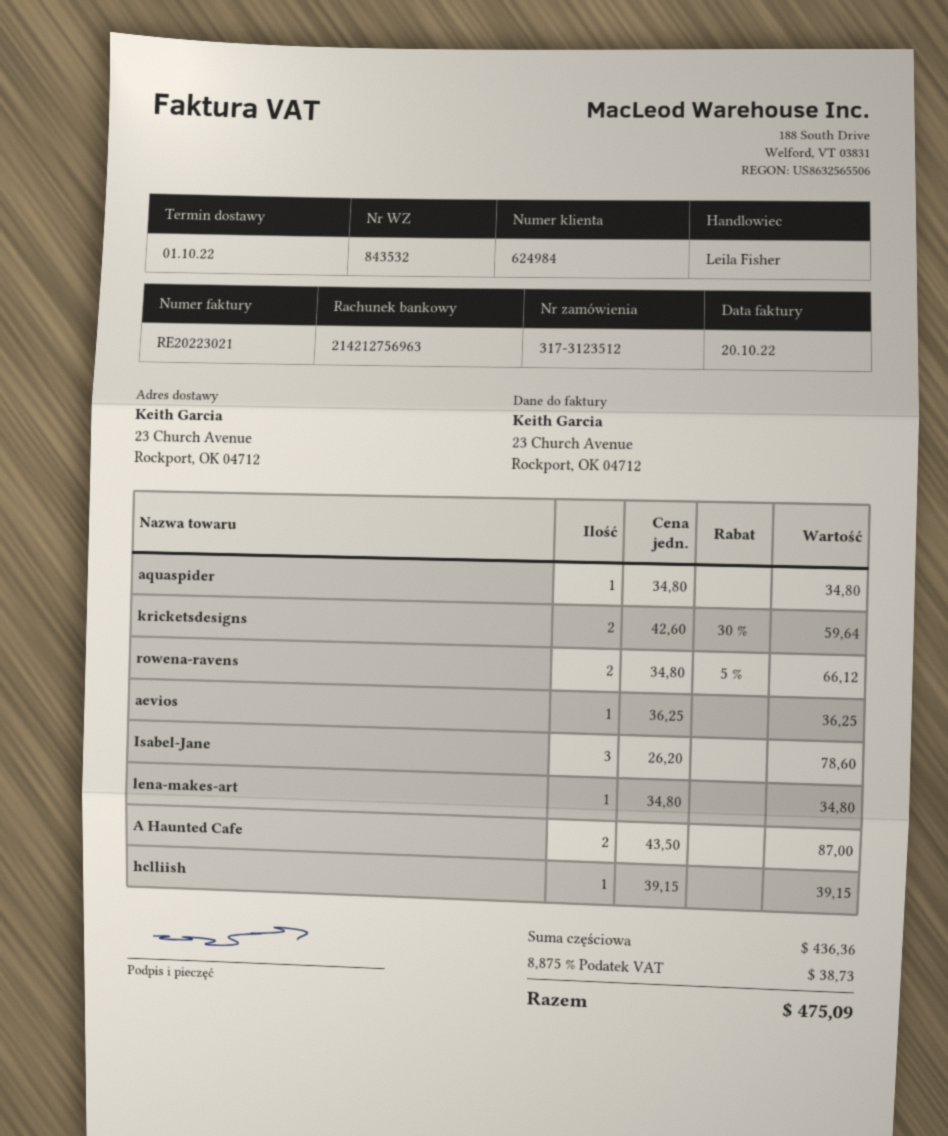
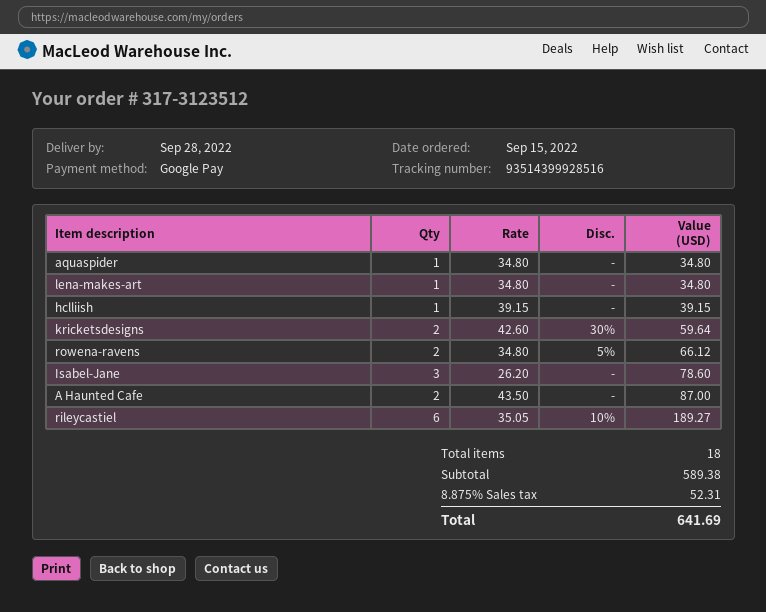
delivery date: 2022-10-01 -> 2022-09-28
aevios: 1 x 36.25 = 36.25 -> none
rileycastiel: none -> 6 x 35.05 - 10% = 189.27
subtotal: 436.36 -> 589.38
tax: 8.875% = 38.73 -> 8.875% = 52.31
total: 475.09 -> 641.69

